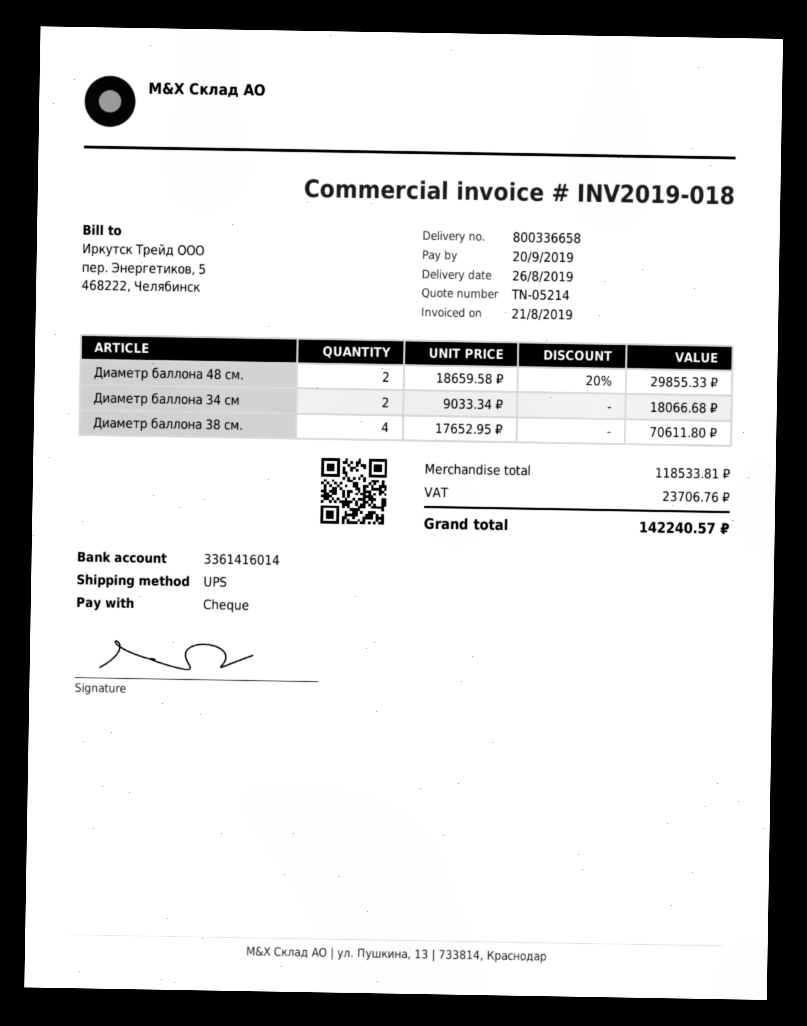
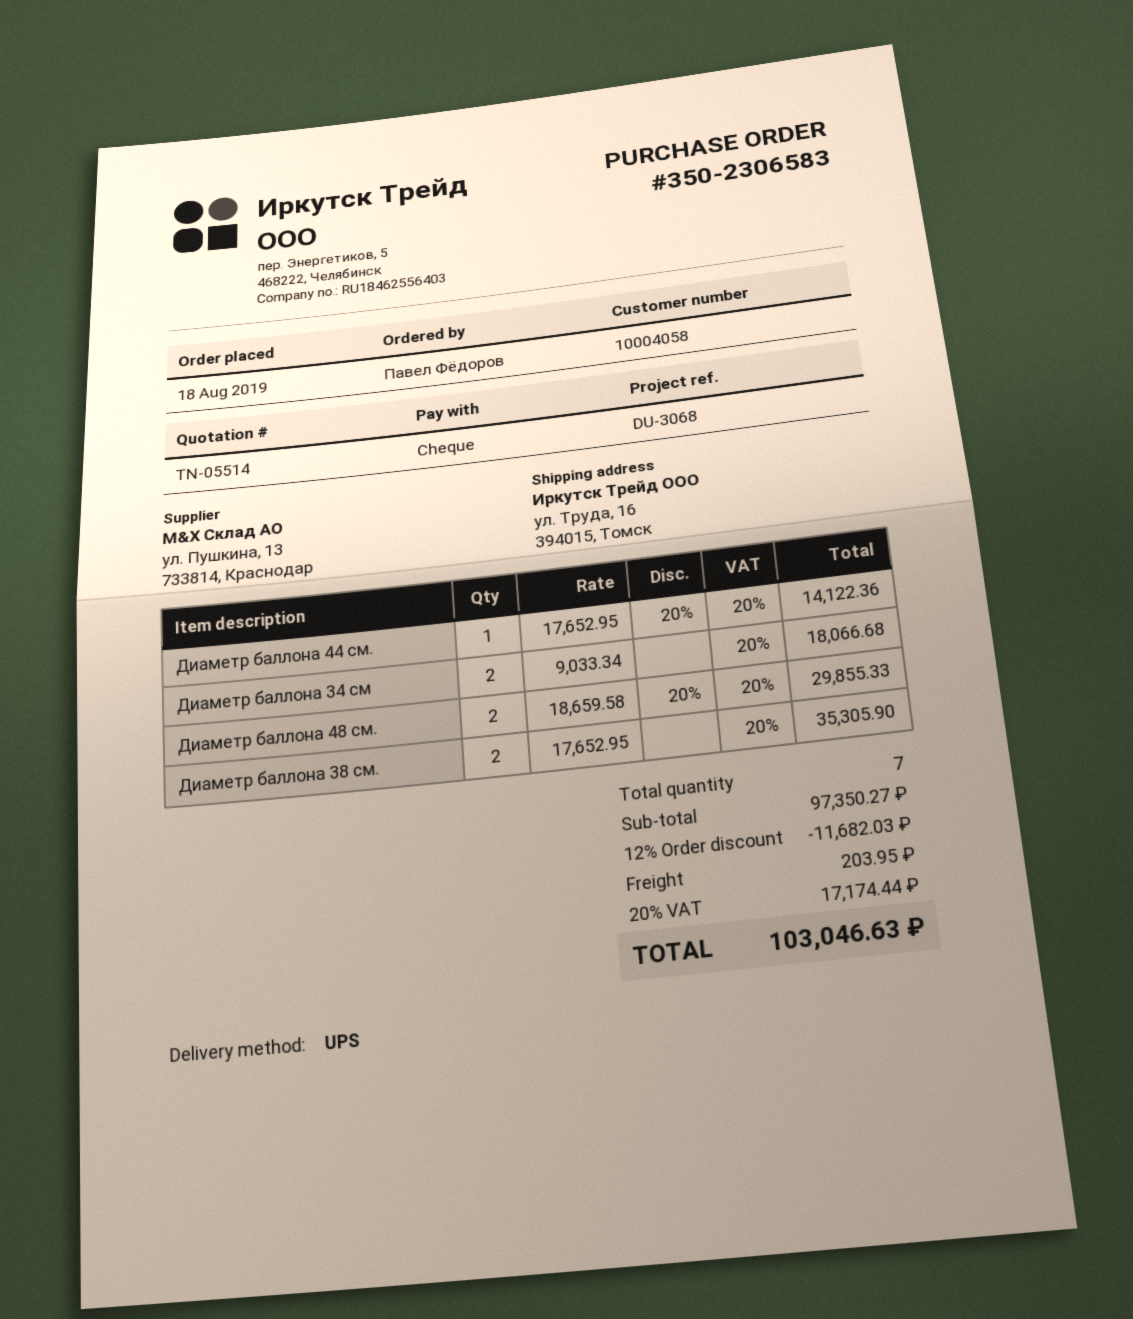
quote number: TN-05214 -> TN-05514
Диаметр баллона 38 см.: 4 x 17652.95 = 70611.80 -> 2 x 17652.95 = 35305.90
Диаметр баллона 44 см.: none -> 1 x 17652.95 - 20% = 14122.36
subtotal: 118533.81 -> 97350.27
discount: none -> 12% = 11682.03
shipping: none -> 203.95
tax: 23706.76 -> 17174.44
total: 142240.57 -> 103046.63

